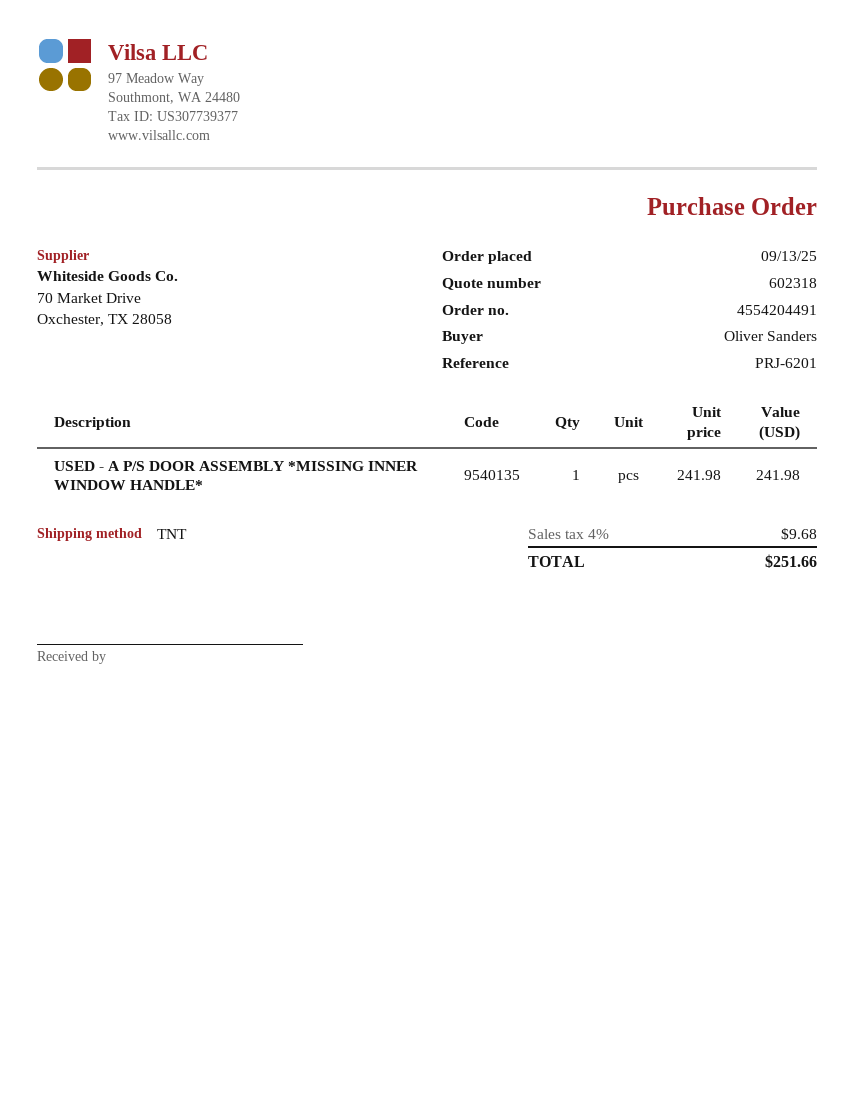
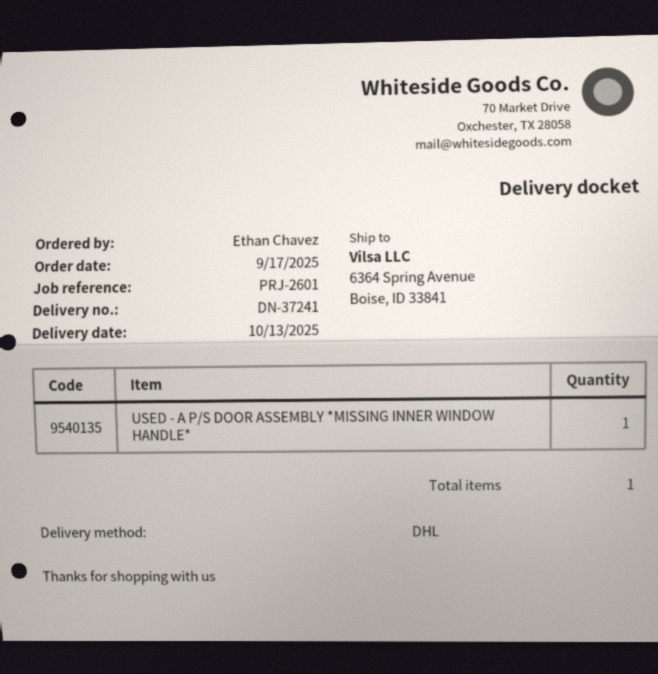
order date: 2025-09-13 -> 2025-09-17
reference: PRJ-6201 -> PRJ-2601
ordered by: Oliver Sanders -> Ethan Chavez
shipping method: TNT -> DHL

